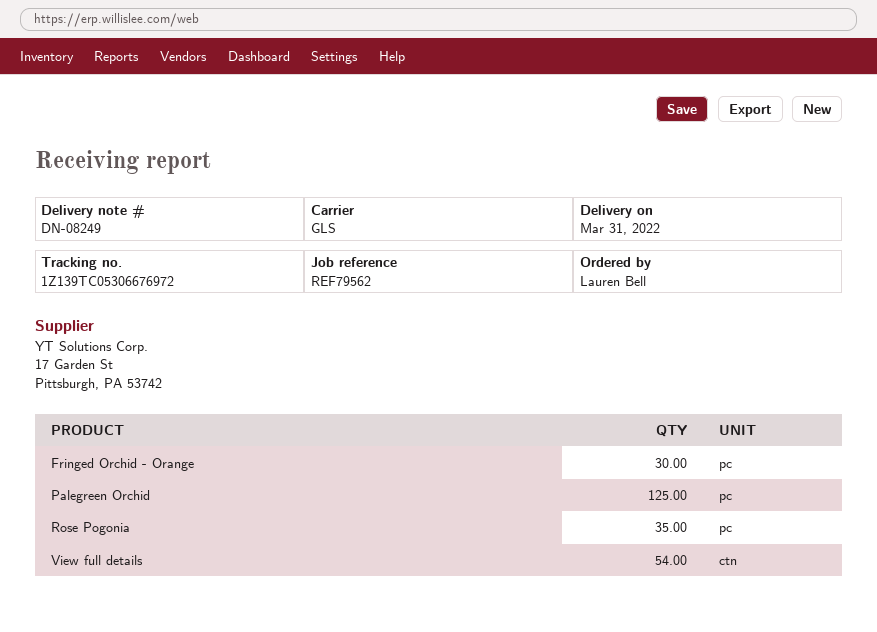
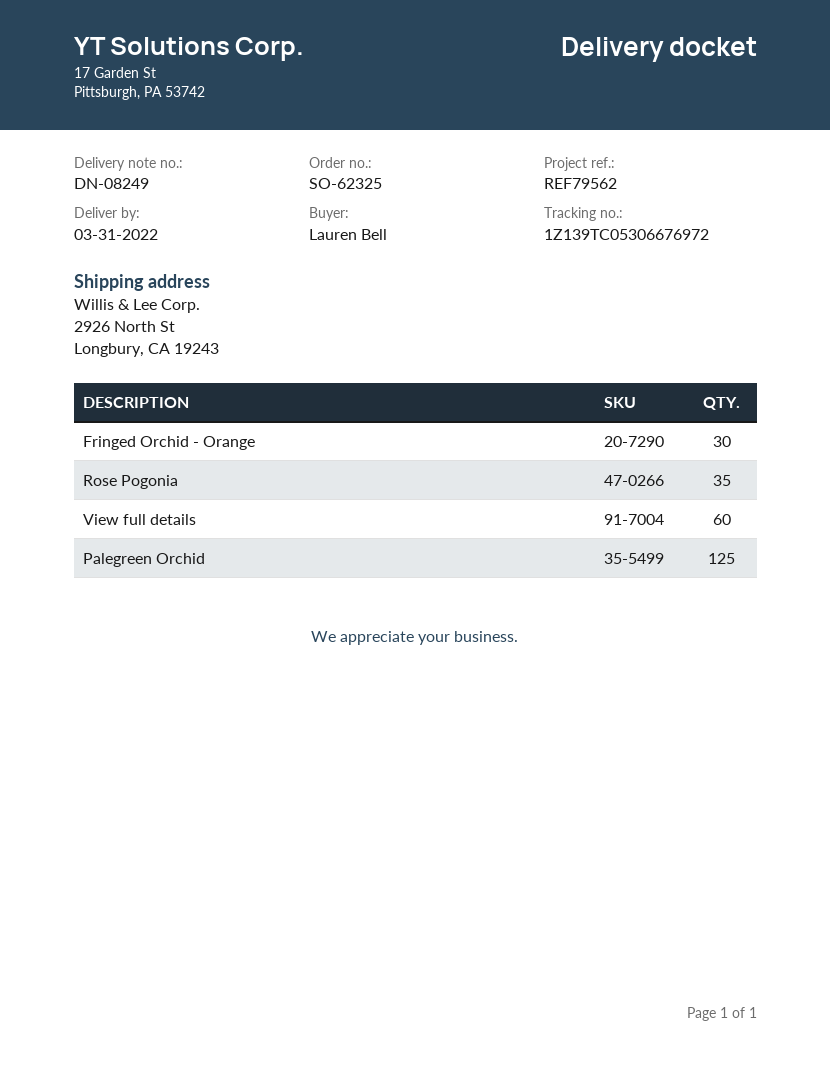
View full details: 54 -> 60

